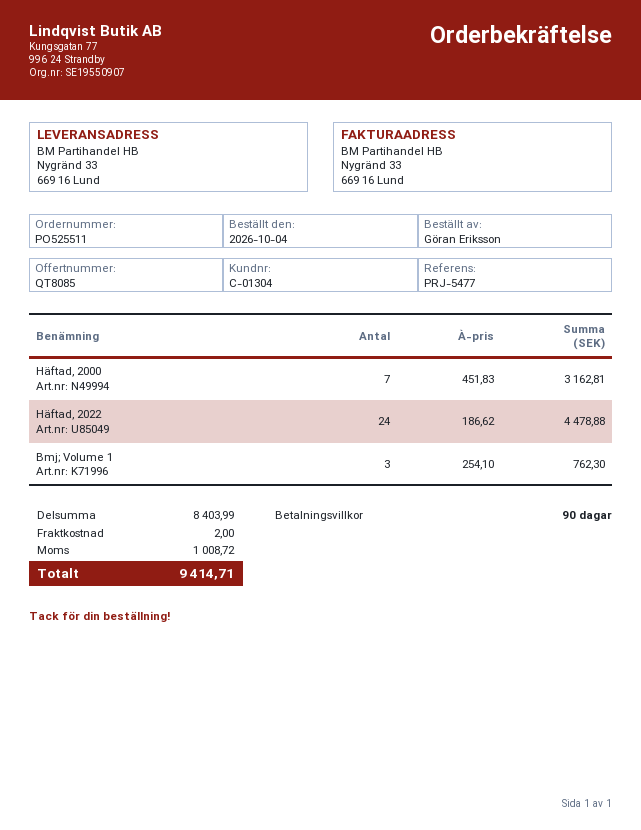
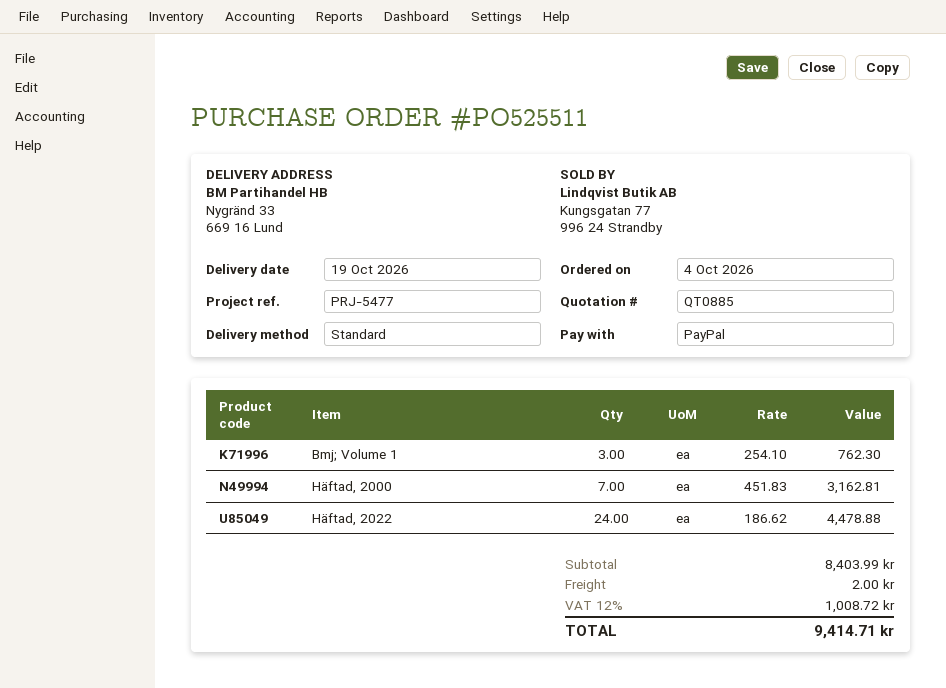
quote number: QT8085 -> QT0885

